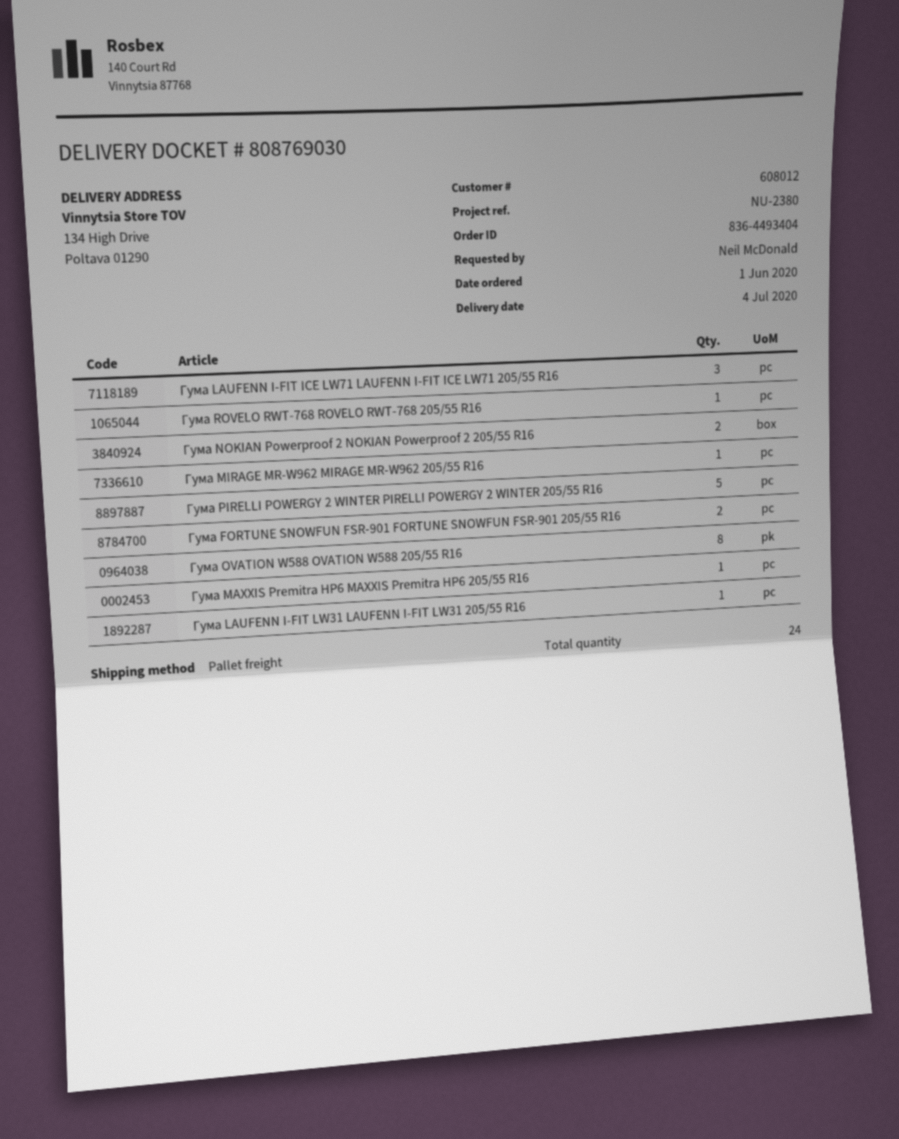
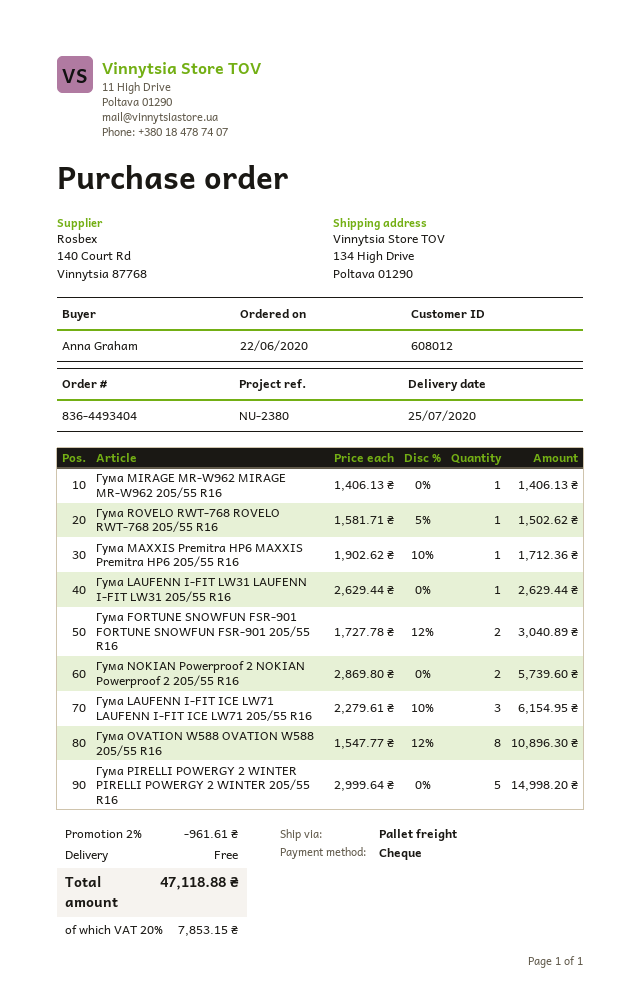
order date: 2020-06-01 -> 2020-06-22
delivery date: 2020-07-04 -> 2020-07-25
ordered by: Neil McDonald -> Anna Graham

